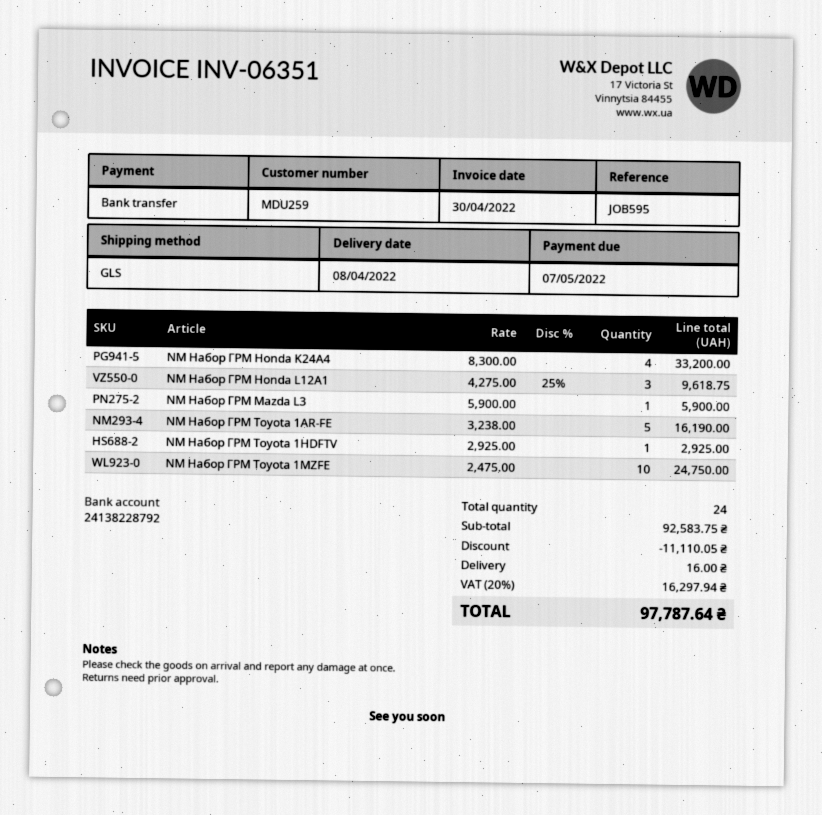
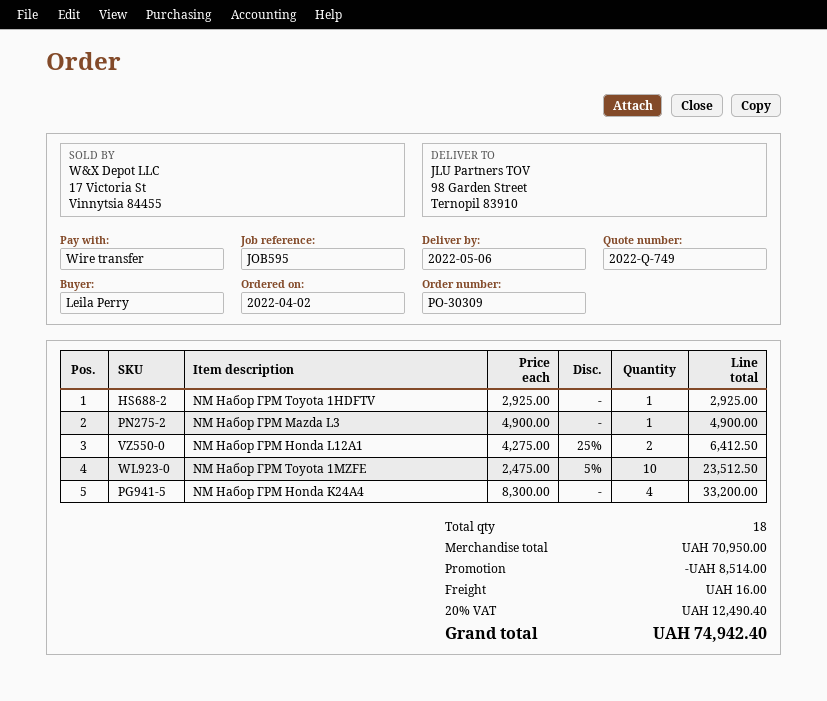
delivery date: 2022-04-08 -> 2022-05-06
NM Набор ГРМ Honda L12A1: 3 x 4275.00 - 25% = 9618.75 -> 2 x 4275.00 - 25% = 6412.50
NM Набор ГРМ Mazda L3: 1 x 5900.00 = 5900.00 -> 1 x 4900.00 = 4900.00
NM Набор ГРМ Toyota 1AR-FE: 5 x 3238.00 = 16190.00 -> none
NM Набор ГРМ Toyota 1MZFE: 10 x 2475.00 = 24750.00 -> 10 x 2475.00 - 5% = 23512.50
total quantity: 24 -> 18
subtotal: 92583.75 -> 70950.00
discount: 11110.05 -> 8514.00
tax: 20% = 16297.94 -> 20% = 12490.40
total: 97787.64 -> 74942.40

